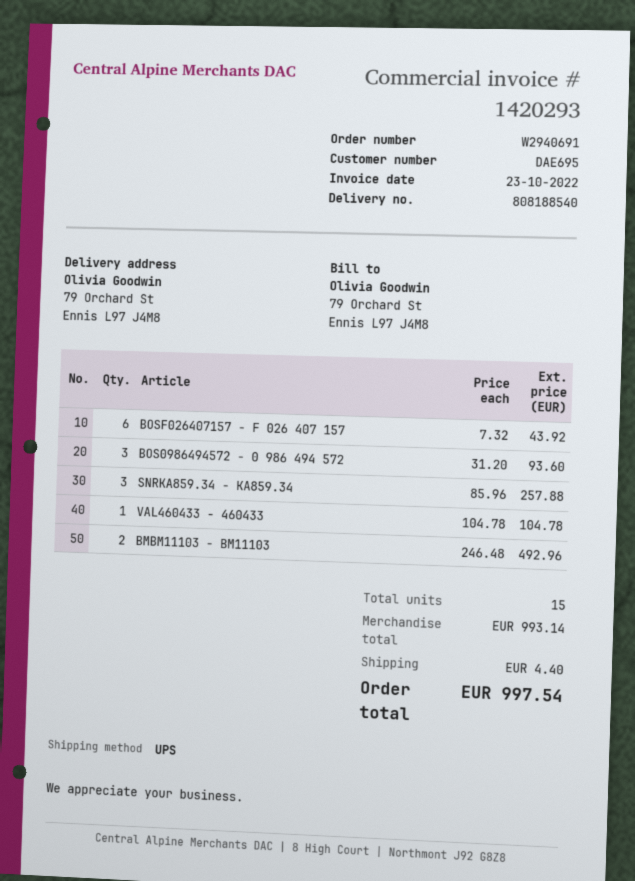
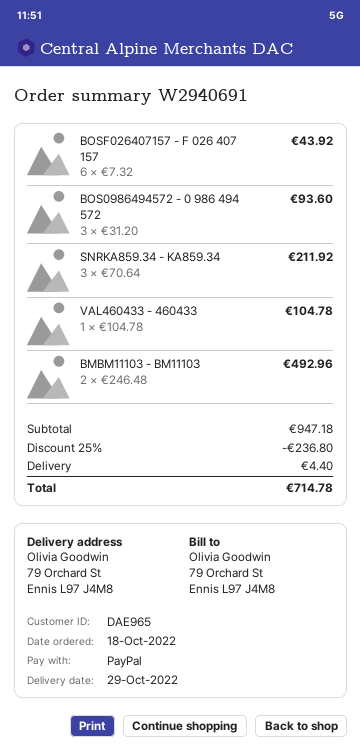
customer number: DAE695 -> DAE965
SNRKA859.34 - KA859.34: 3 x 85.96 = 257.88 -> 3 x 70.64 = 211.92
subtotal: 993.14 -> 947.18
discount: none -> 25% = 236.80
total: 997.54 -> 714.78

